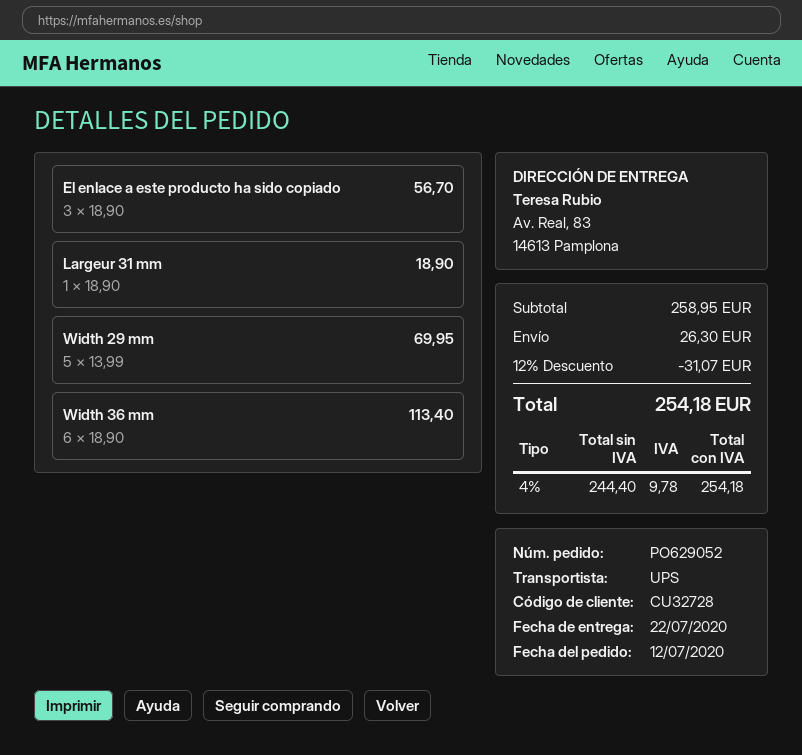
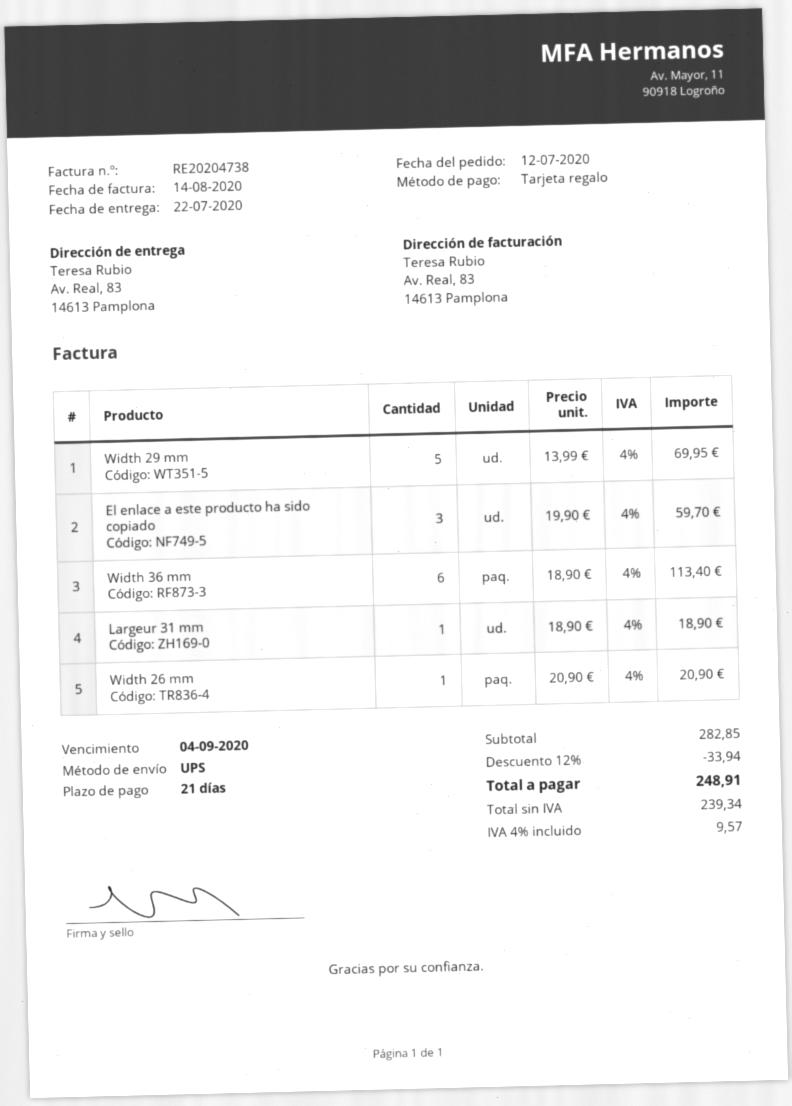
El enlace a este producto ha sido copiado: 3 x 18.90 = 56.70 -> 3 x 19.90 = 59.70
Width 26 mm: none -> 1 x 20.90 = 20.90
subtotal: 258.95 -> 282.85
discount: 12% = 31.07 -> 12% = 33.94
shipping: 26.30 -> none
net: 244.40 -> 239.34
tax: 4% = 9.78 -> 4% = 9.57
total: 254.18 -> 248.91

